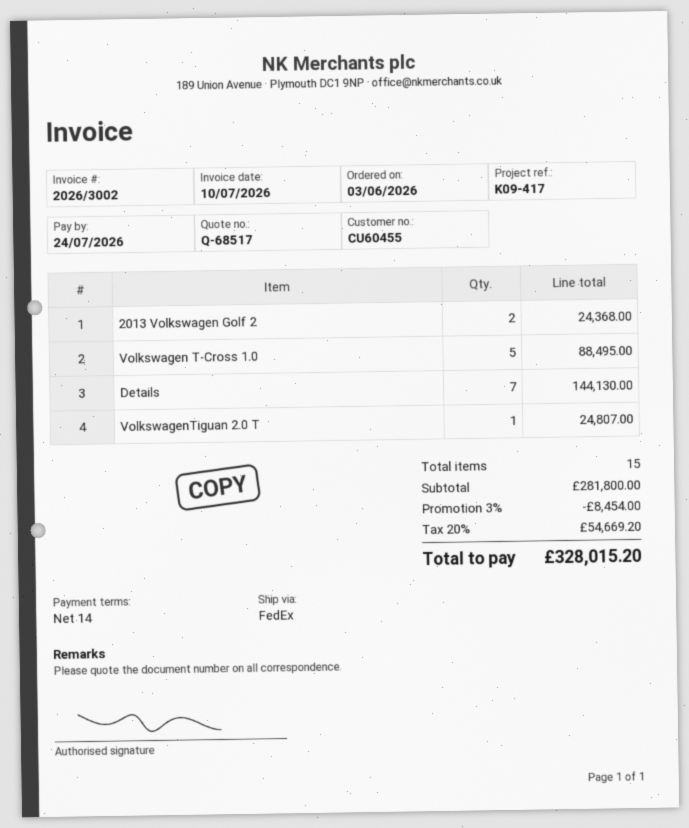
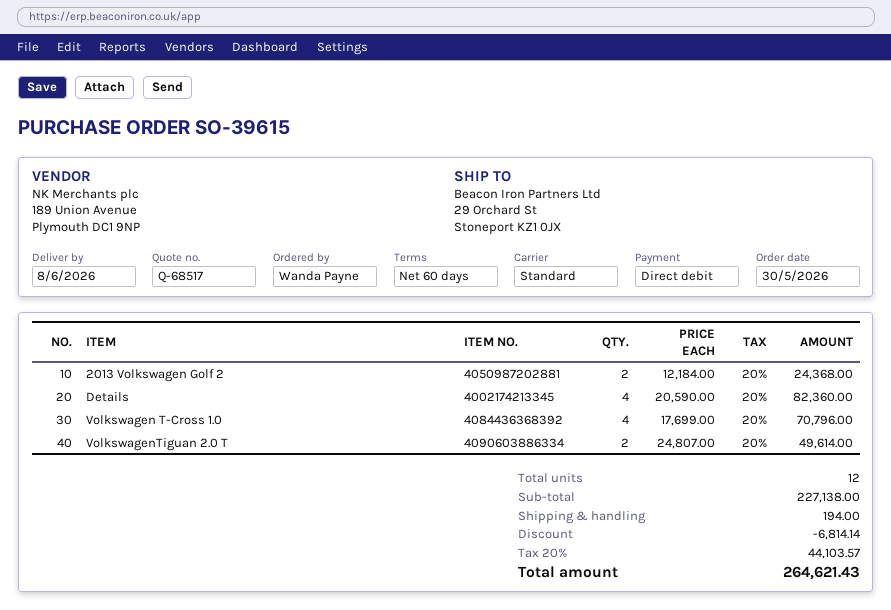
order date: 2026-06-03 -> 2026-05-30
payment terms: 14 days -> 60 days
shipping method: FedEx -> standard
Volkswagen T-Cross 1.0: 5 for 88495.00 -> 4 for 70796.00
Details: 7 for 144130.00 -> 4 for 82360.00
VolkswagenTiguan 2.0 T: 1 for 24807.00 -> 2 for 49614.00
total quantity: 15 -> 12
subtotal: 281800.00 -> 227138.00
discount: 8454.00 -> 6814.14
shipping: none -> 194.00
tax: 20% = 54669.20 -> 20% = 44103.57
total: 328015.20 -> 264621.43

